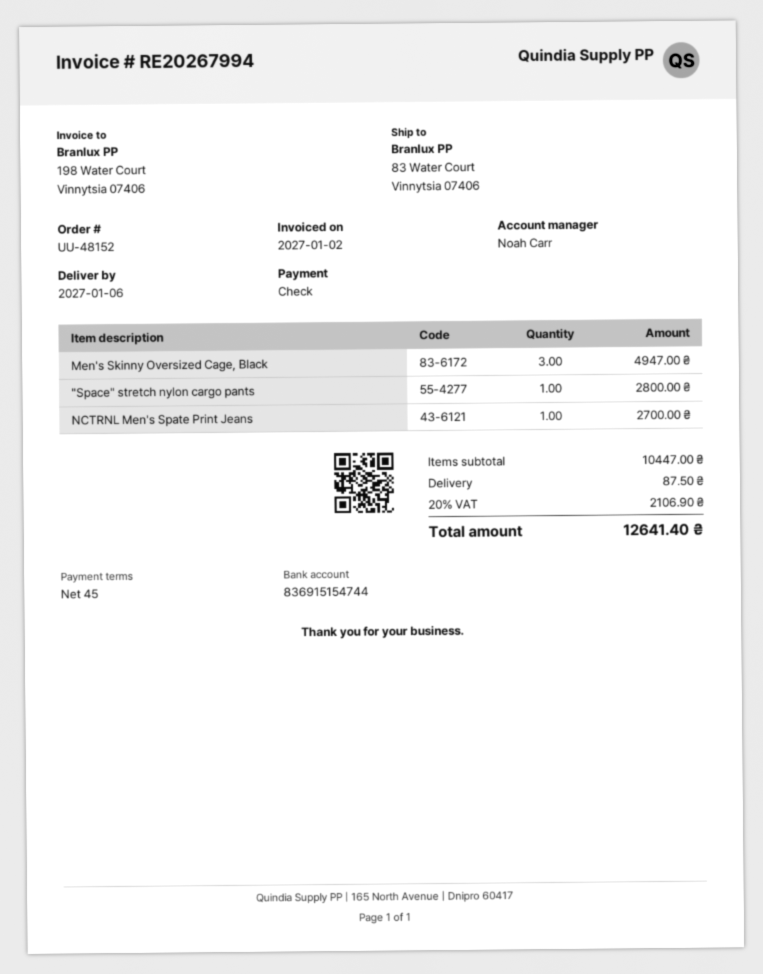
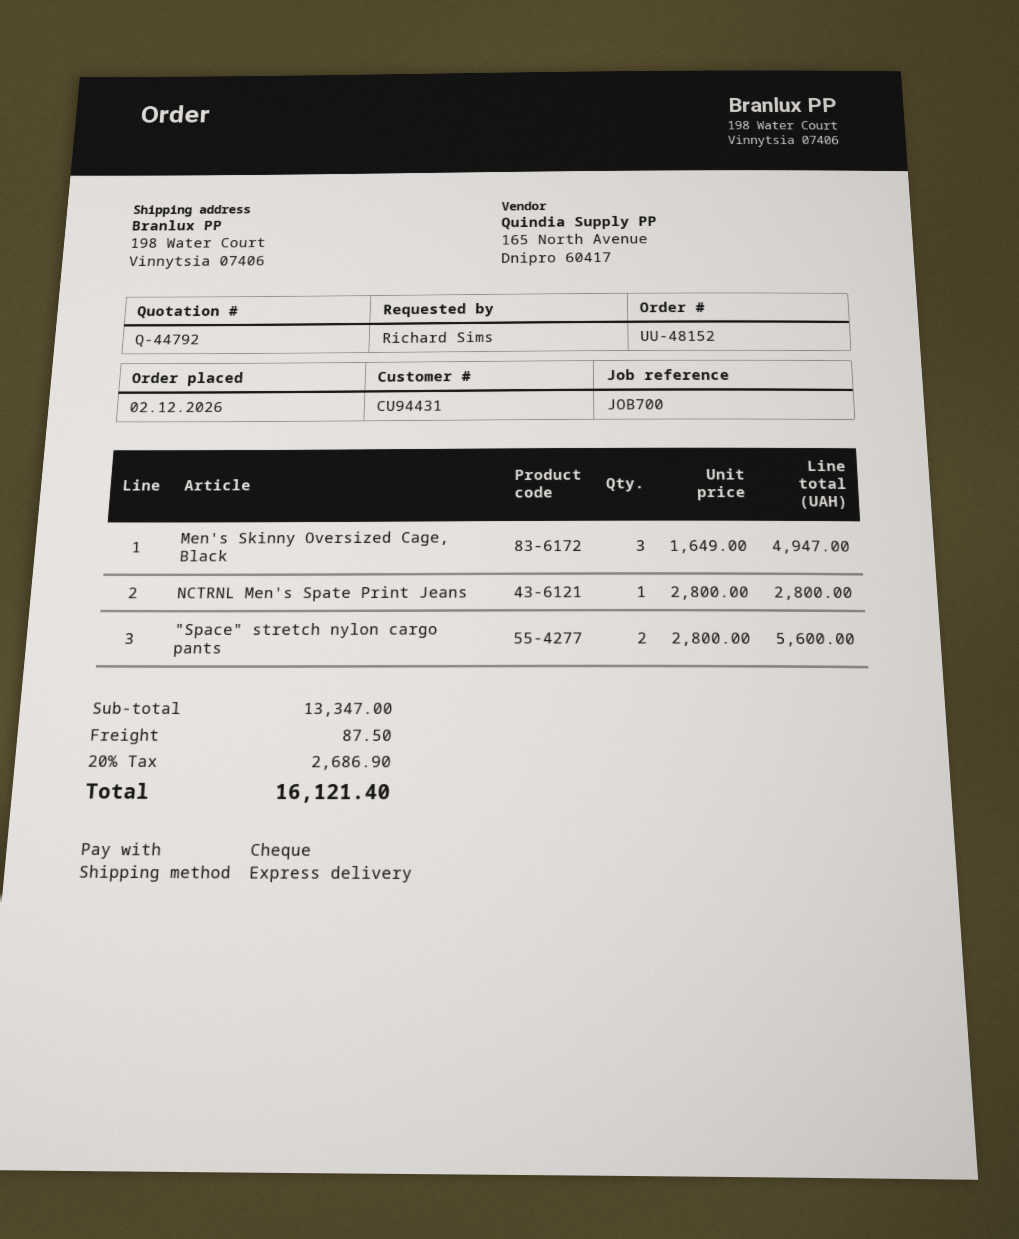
ship to: 83 Water Court, Vinnytsia 07406 -> 198 Water Court, Vinnytsia 07406
"Space" stretch nylon cargo pants: 1 for 2800.00 -> 2 for 5600.00
NCTRNL Men's Spate Print Jeans: 1 for 2700.00 -> 1 for 2800.00
subtotal: 10447.00 -> 13347.00
tax: 20% = 2106.90 -> 20% = 2686.90
total: 12641.40 -> 16121.40

